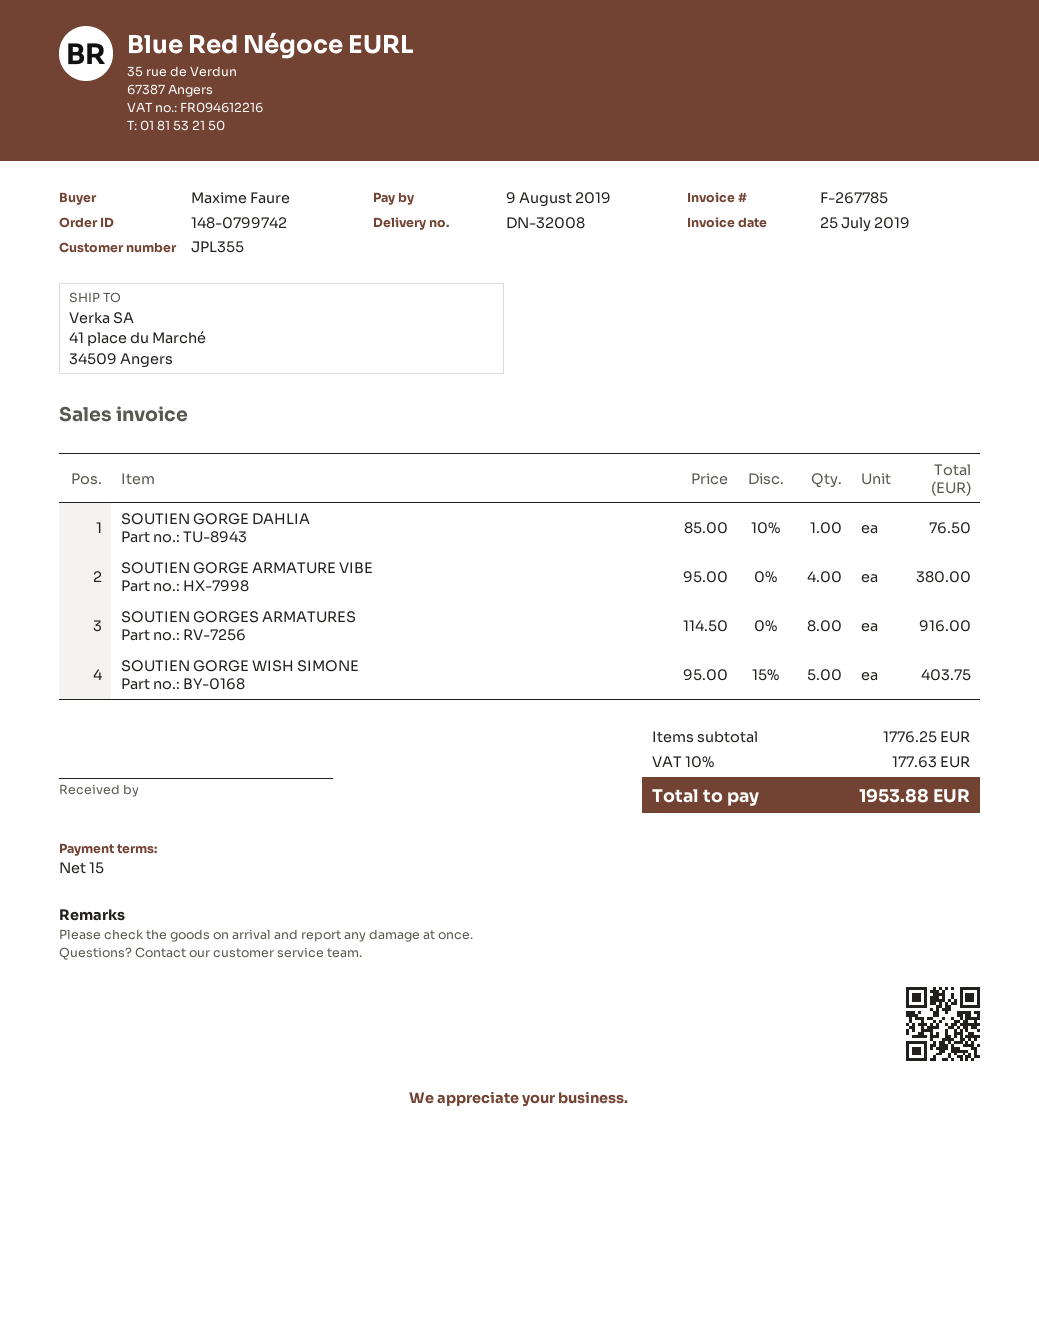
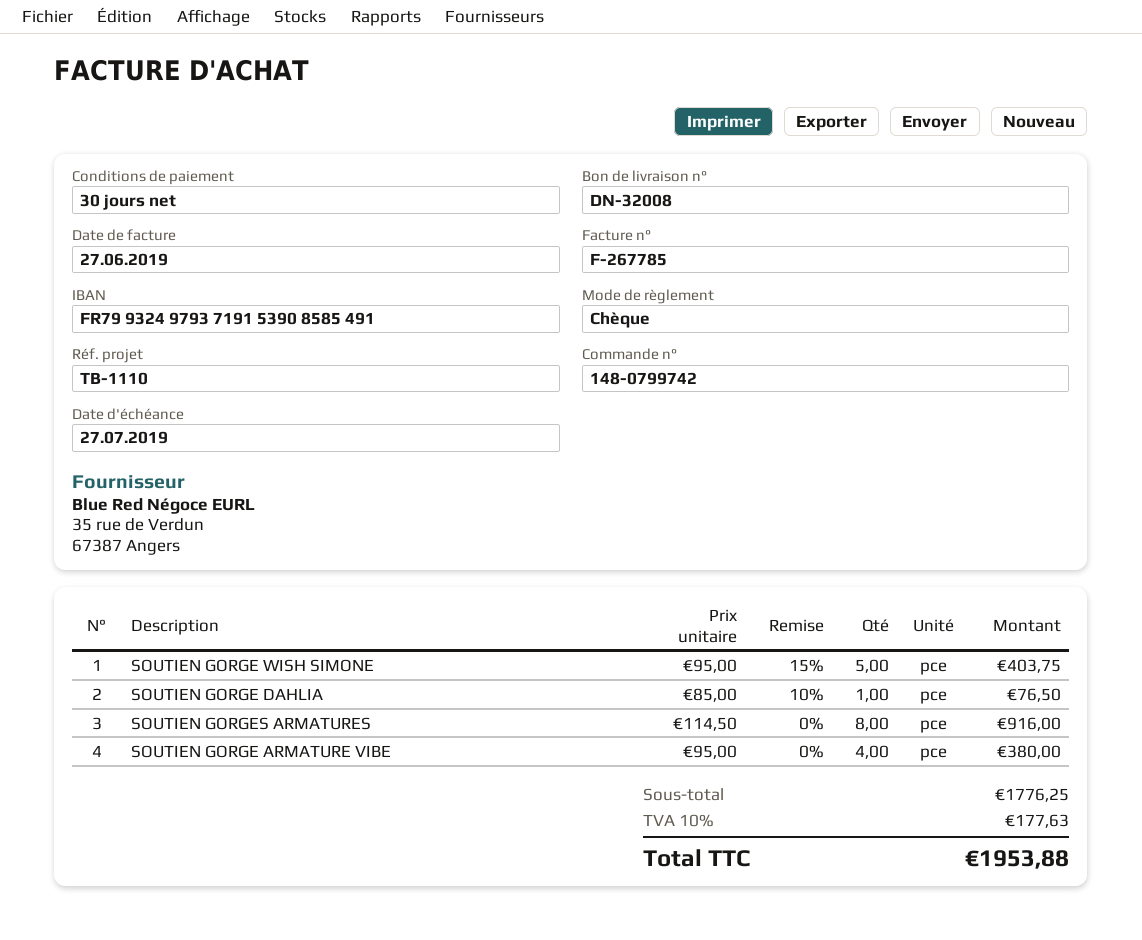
invoice date: 2019-07-25 -> 2019-06-27
payment terms: 15 days -> 30 days
due date: 2019-08-09 -> 2019-07-27

